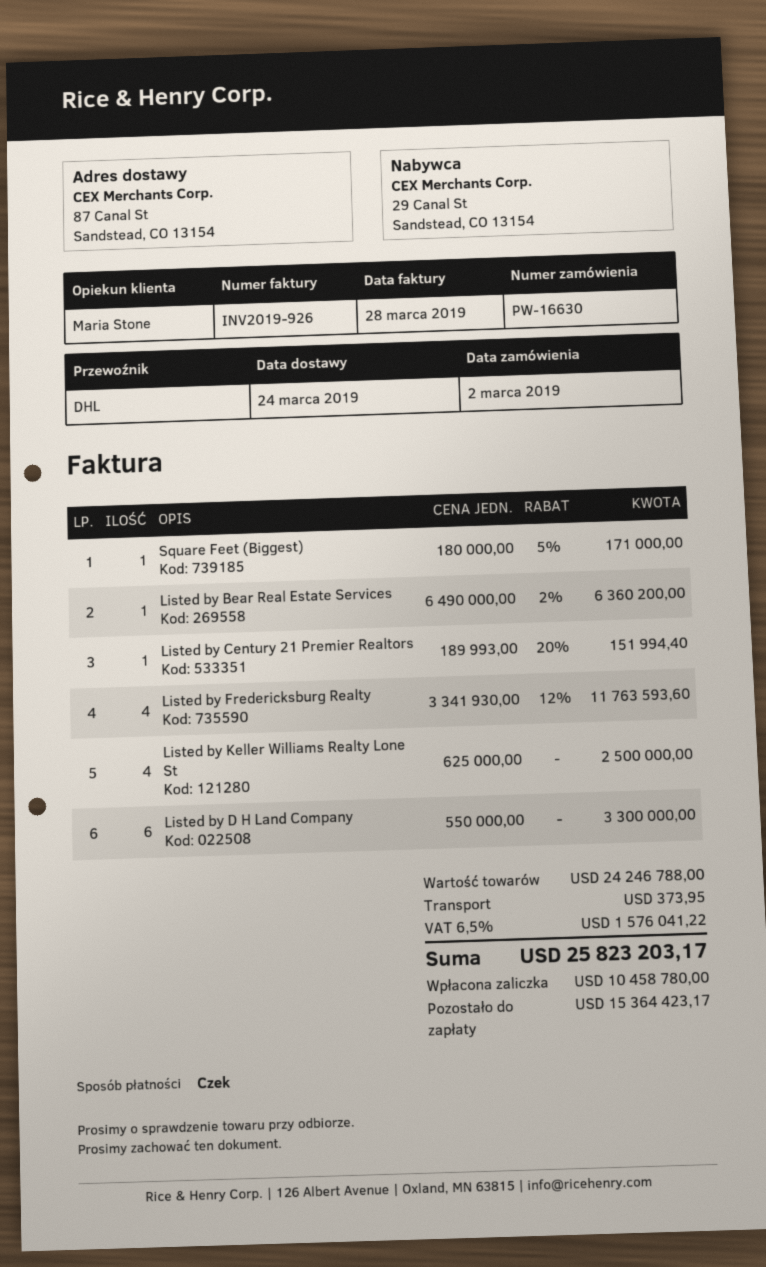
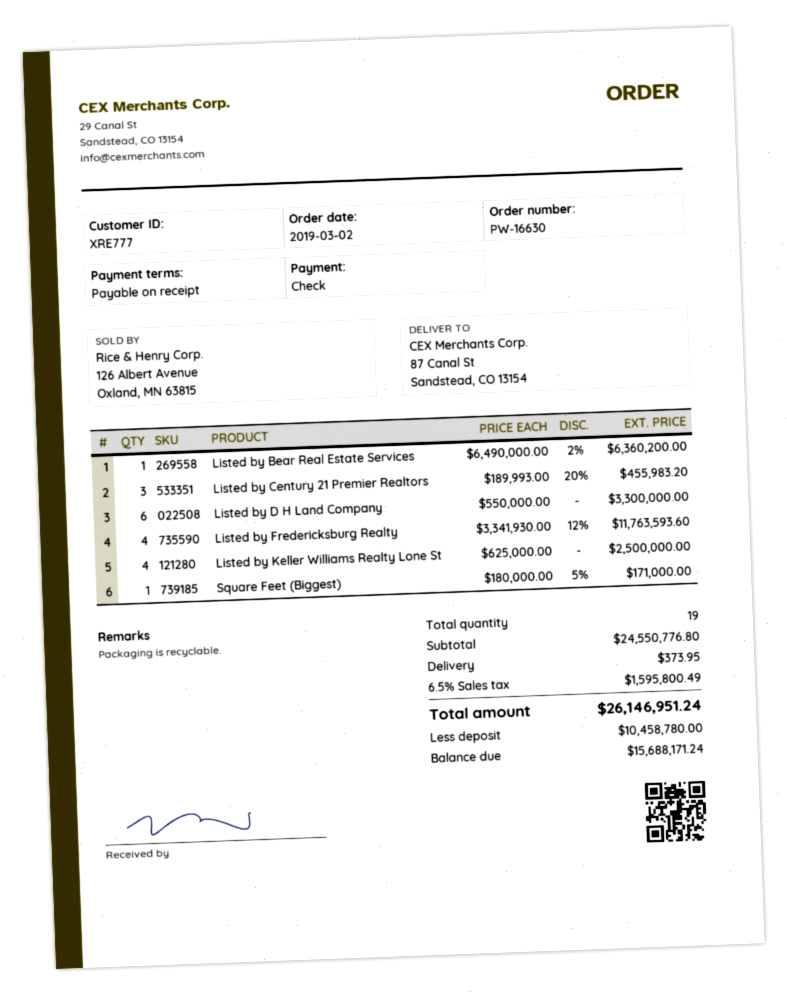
Listed by Century 21 Premier Realtors: 1 x 189993.00 - 20% = 151994.40 -> 3 x 189993.00 - 20% = 455983.20
subtotal: 24246788.00 -> 24550776.80
tax: 6.5% = 1576041.22 -> 6.5% = 1595800.49
total: 25823203.17 -> 26146951.24
balance: 15364423.17 -> 15688171.24

